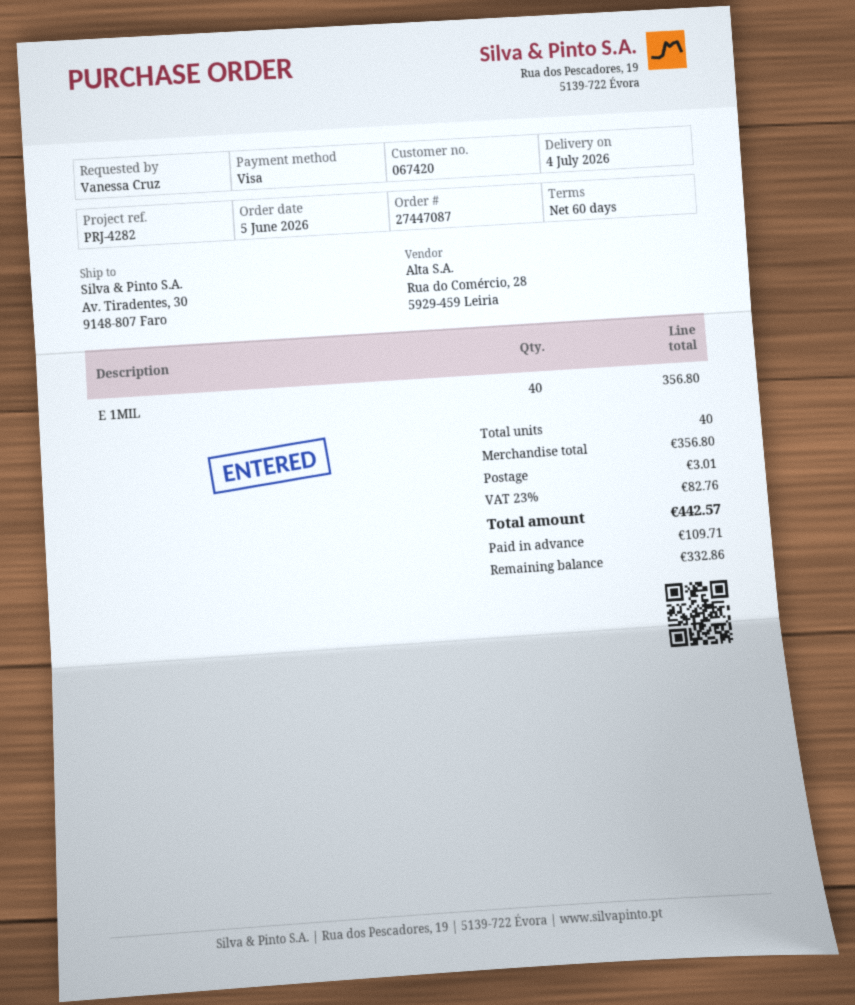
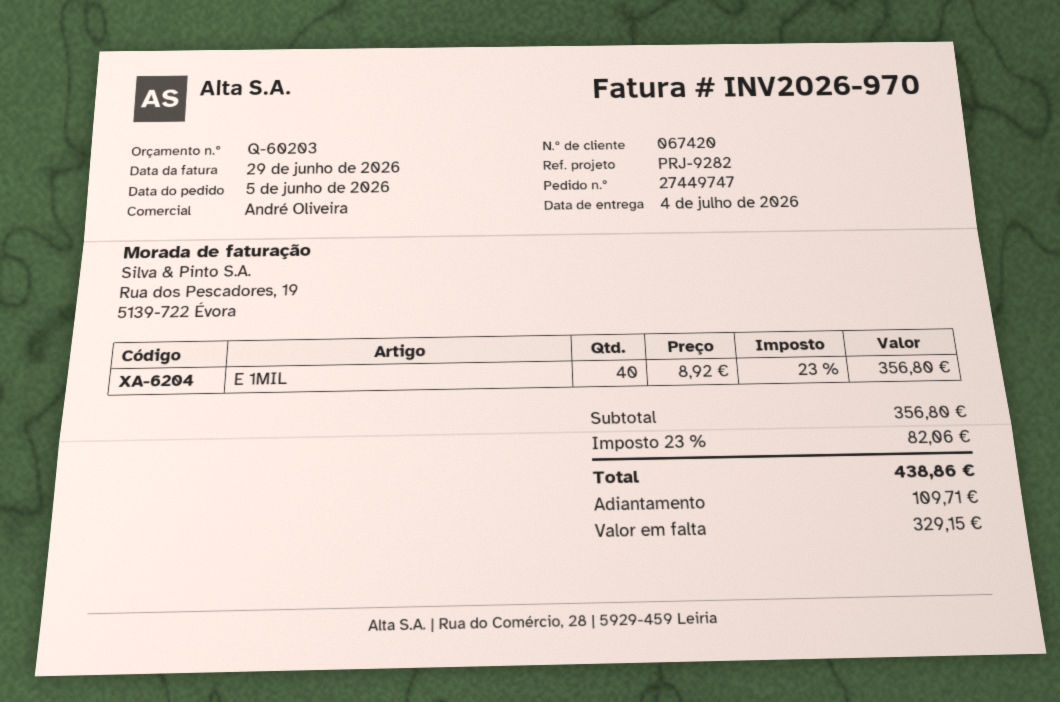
order number: 27447087 -> 27449747
reference: PRJ-4282 -> PRJ-9282
shipping: 3.01 -> none
tax: 23% = 82.76 -> 23% = 82.06
total: 442.57 -> 438.86
balance: 332.86 -> 329.15

